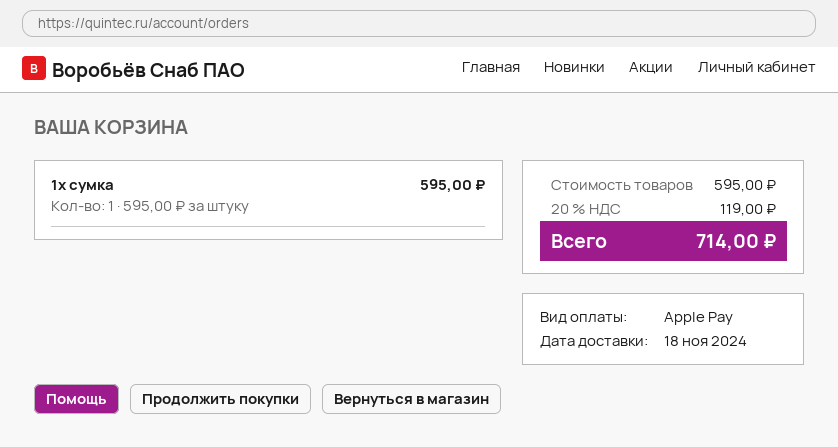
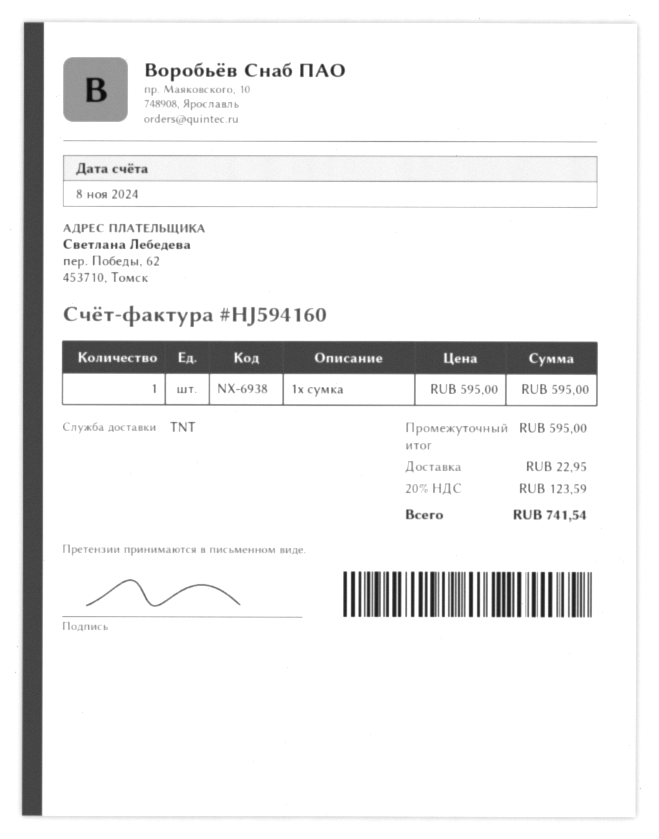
shipping: none -> 22.95
tax: 20% = 119.00 -> 20% = 123.59
total: 714.00 -> 741.54

